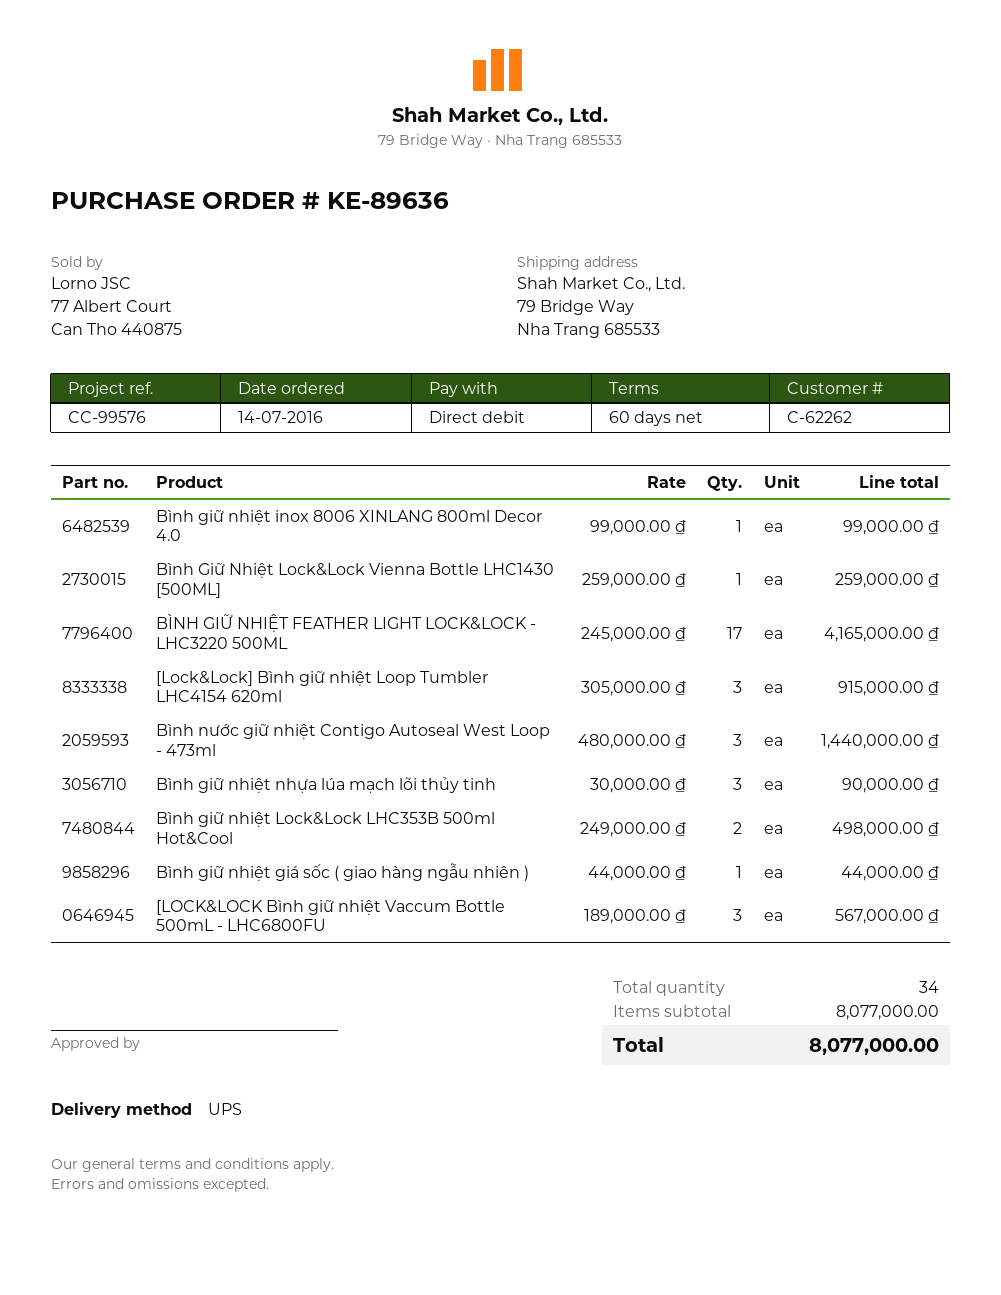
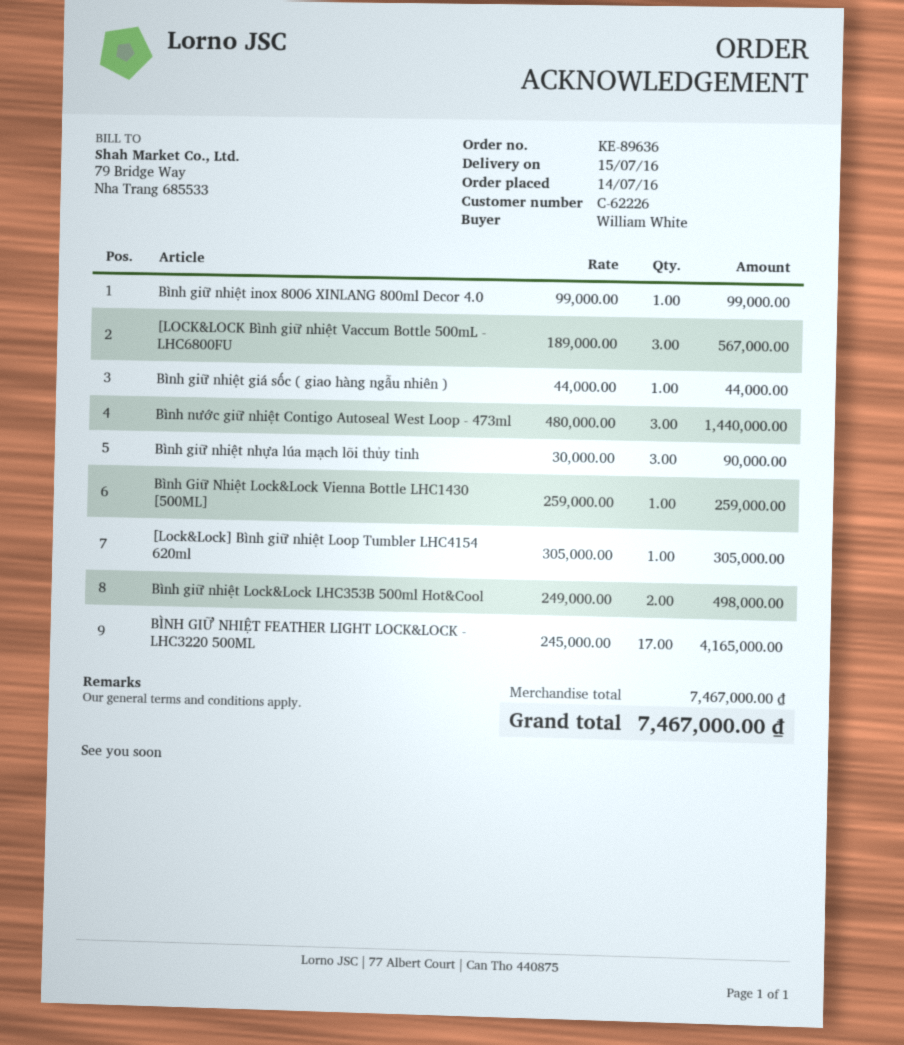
customer number: C-62262 -> C-62226
[Lock&Lock] Bình giữ nhiệt Loop Tumbler LHC4154 620ml: 3 x 305000.00 = 915000.00 -> 1 x 305000.00 = 305000.00
subtotal: 8077000.00 -> 7467000.00
total: 8077000.00 -> 7467000.00

